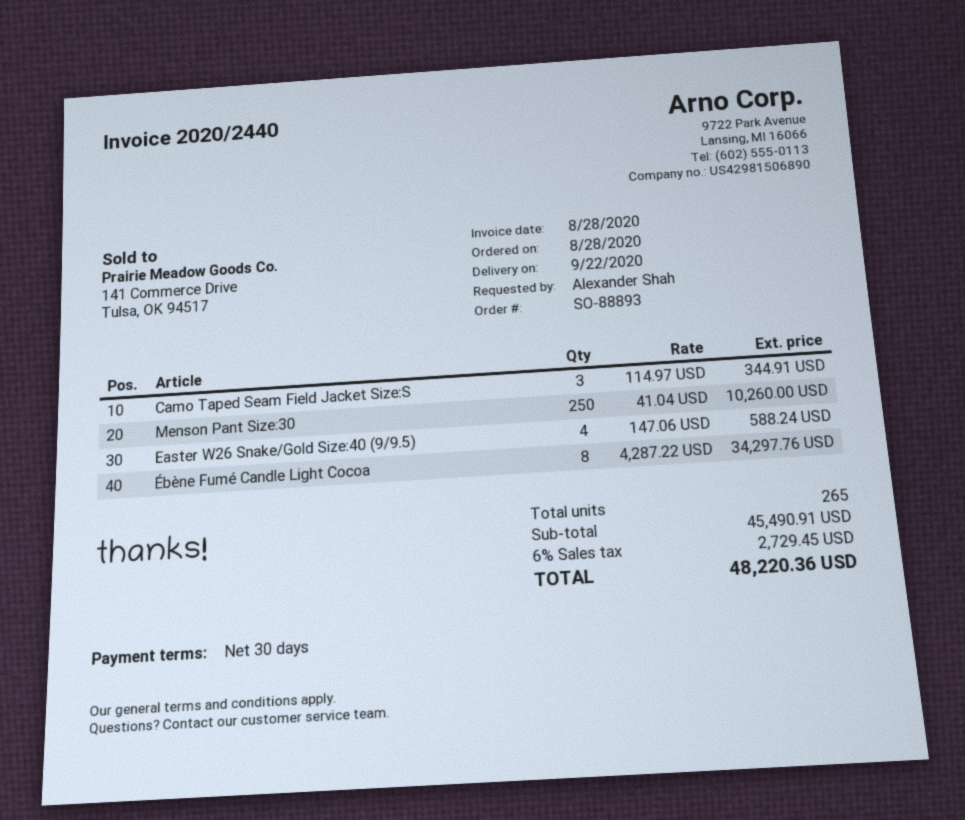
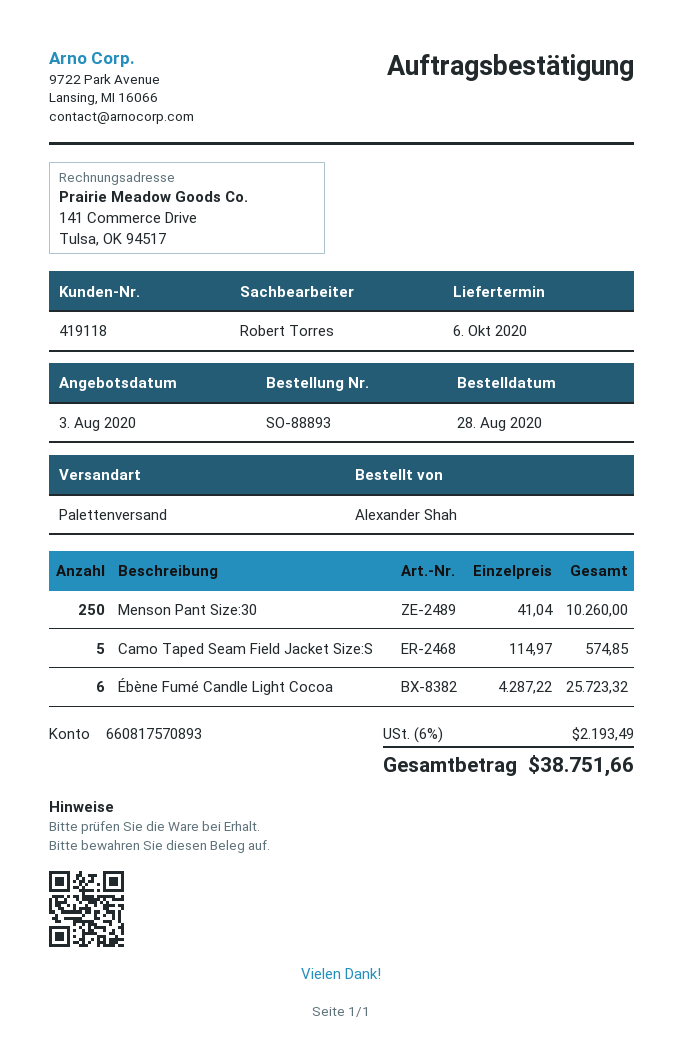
delivery date: 2020-09-22 -> 2020-10-06
Camo Taped Seam Field Jacket Size:S: 3 x 114.97 = 344.91 -> 5 x 114.97 = 574.85
Easter W26 Snake/Gold Size:40 (9/9.5): 4 x 147.06 = 588.24 -> none
Ébène Fumé Candle Light Cocoa: 8 x 4287.22 = 34297.76 -> 6 x 4287.22 = 25723.32
tax: 6% = 2729.45 -> 6% = 2193.49
total: 48220.36 -> 38751.66

